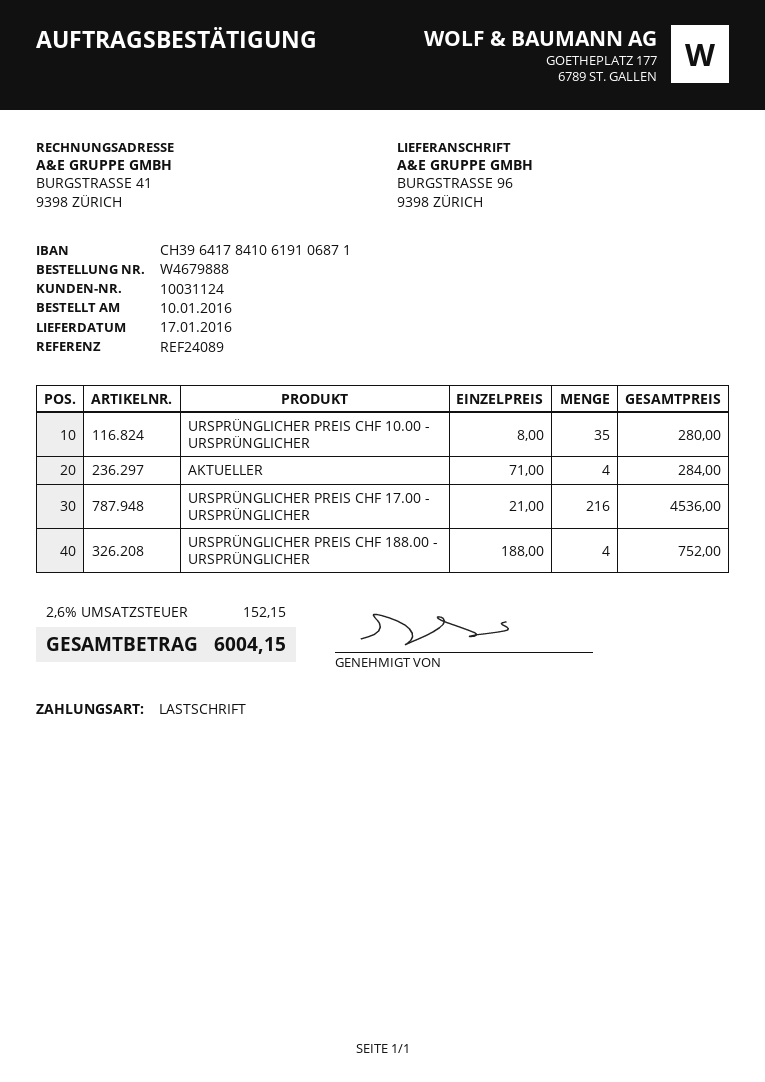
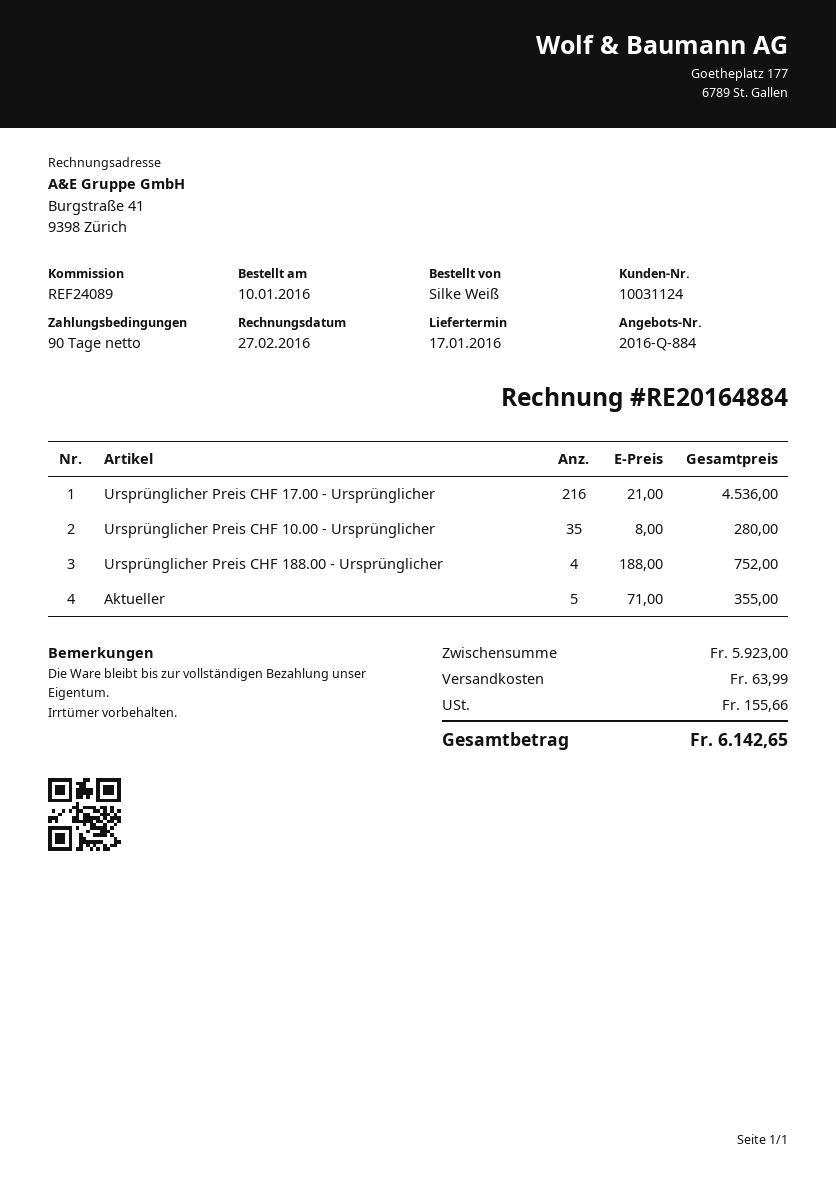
AKTUELLER: 4 x 71.00 = 284.00 -> 5 x 71.00 = 355.00
shipping: none -> 63.99
tax: 152.15 -> 155.66
total: 6004.15 -> 6142.65

